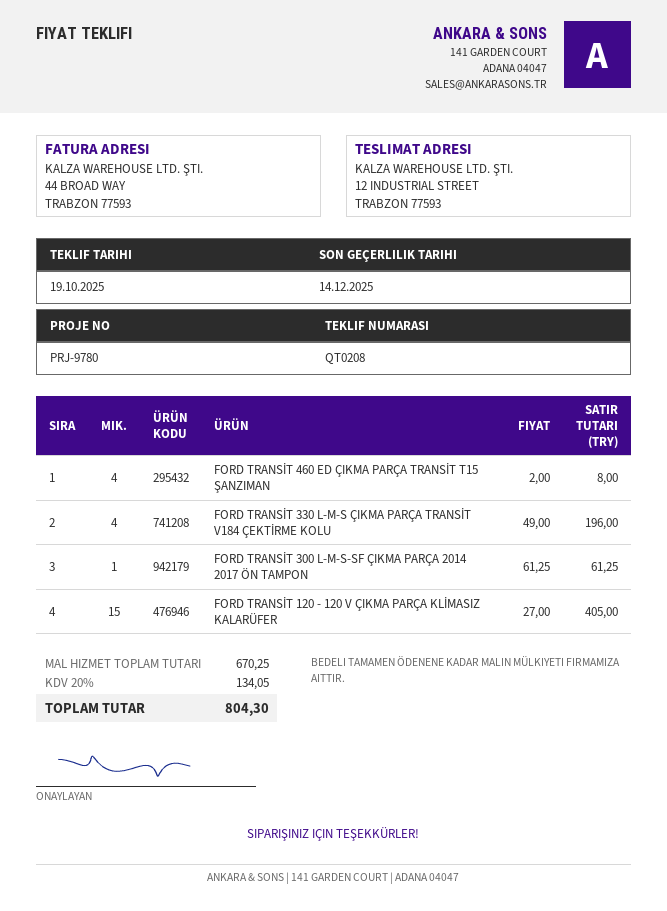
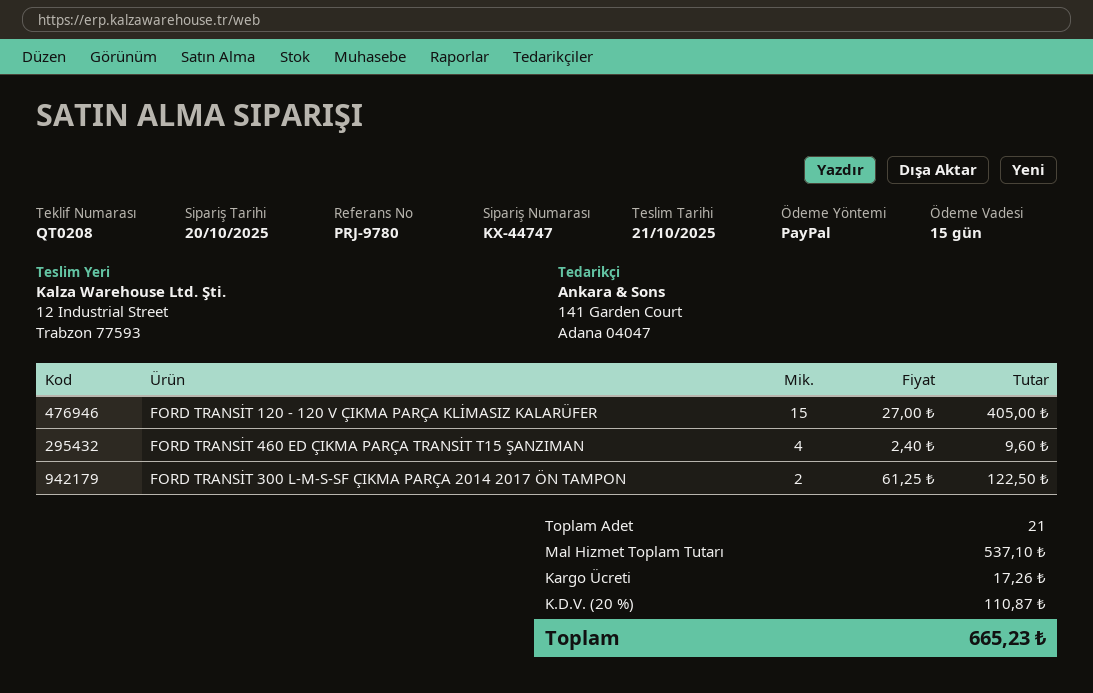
FORD TRANSİT 460 ED ÇIKMA PARÇA TRANSİT T15 ŞANZIMAN: 4 x 2.00 = 8.00 -> 4 x 2.40 = 9.60
FORD TRANSİT 330 L-M-S ÇIKMA PARÇA TRANSİT V184 ÇEKTİRME KOLU: 4 x 49.00 = 196.00 -> none
FORD TRANSİT 300 L-M-S-SF ÇIKMA PARÇA 2014 2017 ÖN TAMPON: 1 x 61.25 = 61.25 -> 2 x 61.25 = 122.50
subtotal: 670.25 -> 537.10
shipping: none -> 17.26
tax: 20% = 134.05 -> 20% = 110.87
total: 804.30 -> 665.23

